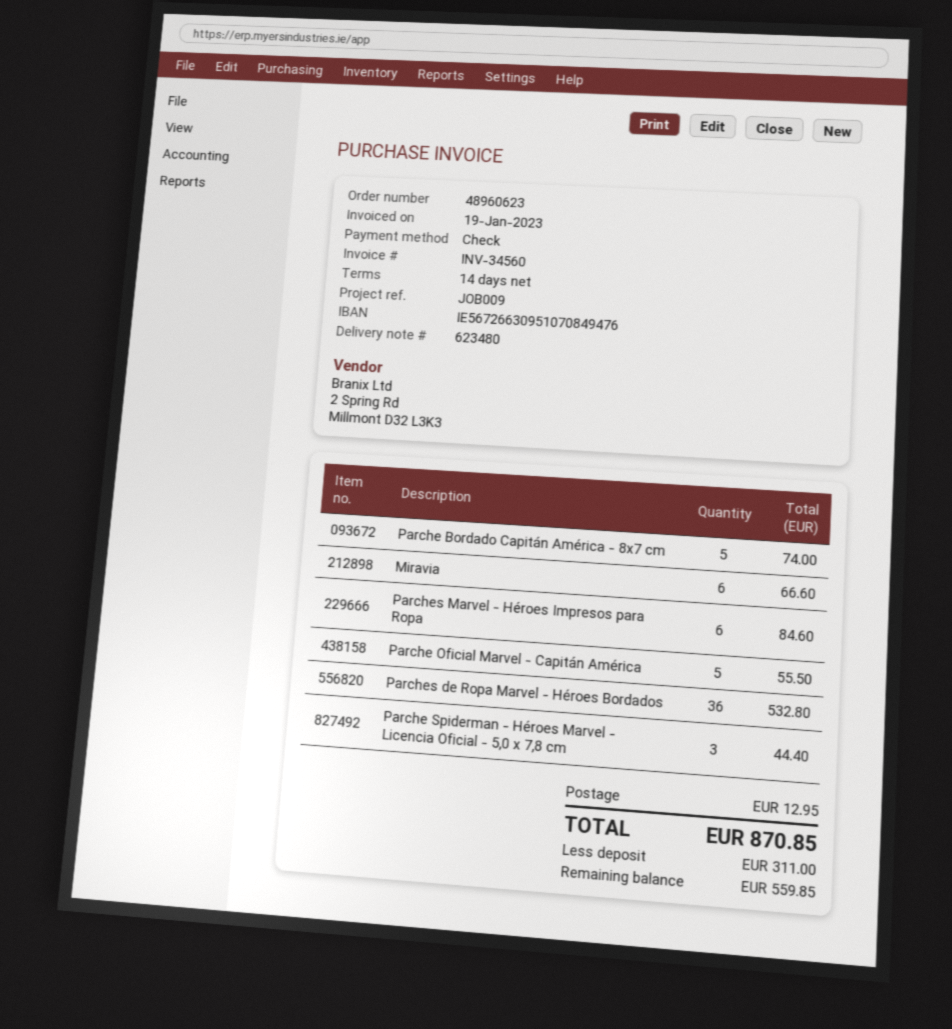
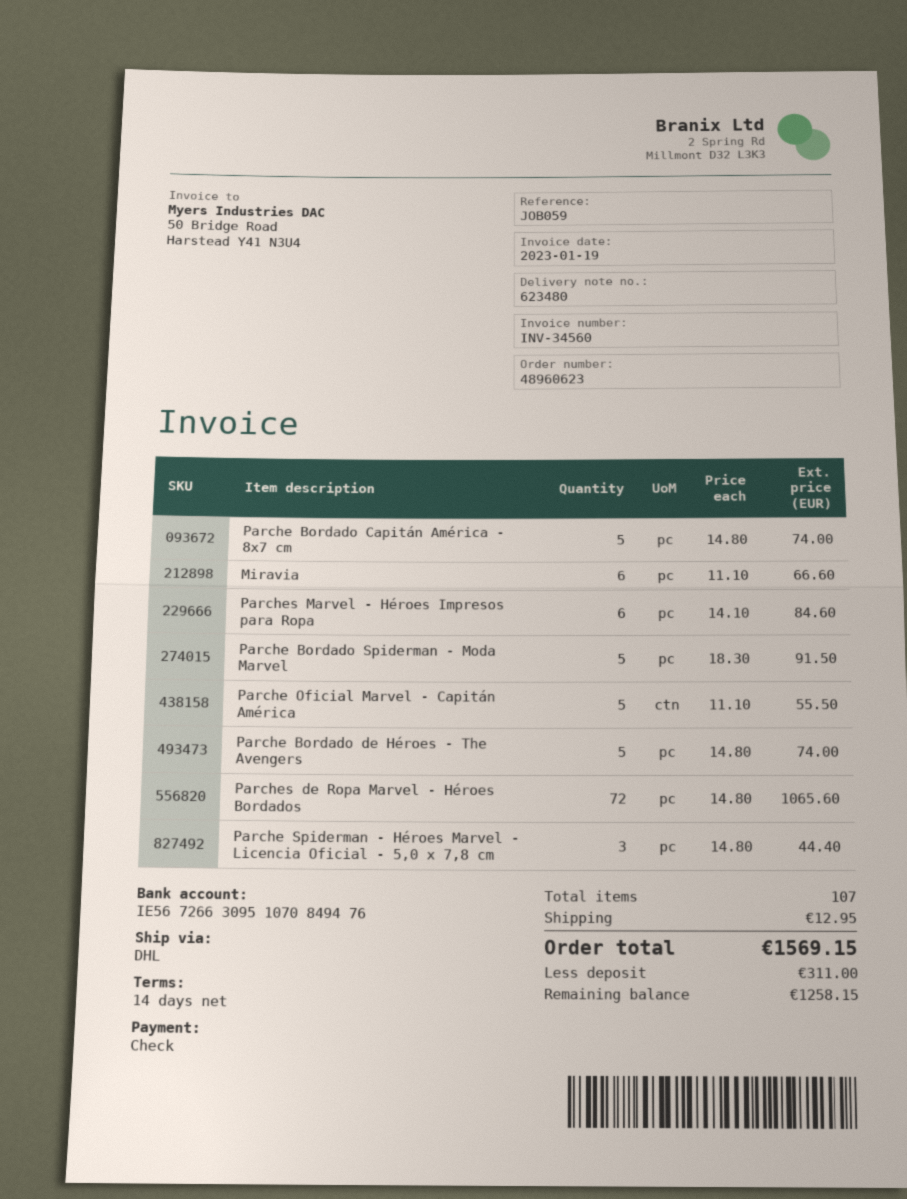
reference: JOB009 -> JOB059
Parches de Ropa Marvel - Héroes Bordados: 36 for 532.80 -> 72 for 1065.60
Parche Bordado Spiderman - Moda Marvel: none -> 5 for 91.50
Parche Bordado de Héroes - The Avengers: none -> 5 for 74.00
total: 870.85 -> 1569.15
balance: 559.85 -> 1258.15

